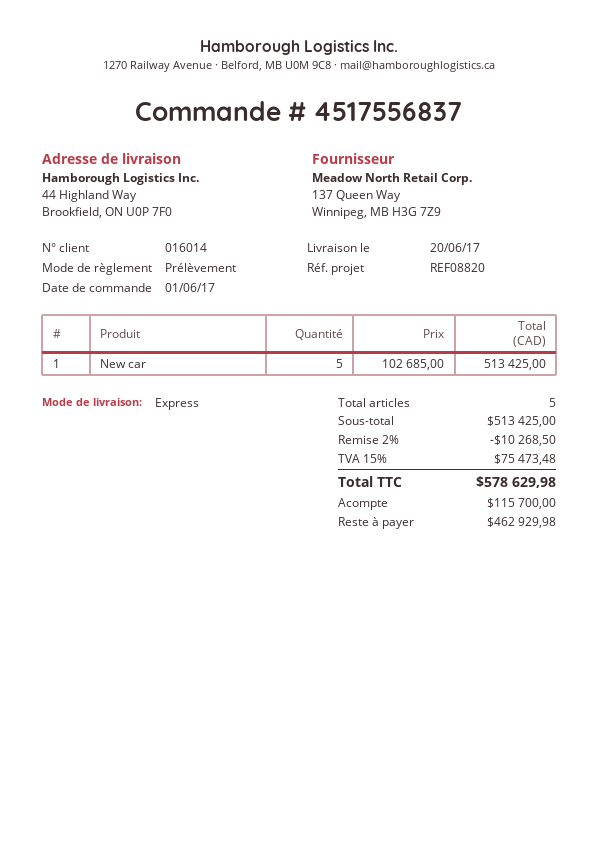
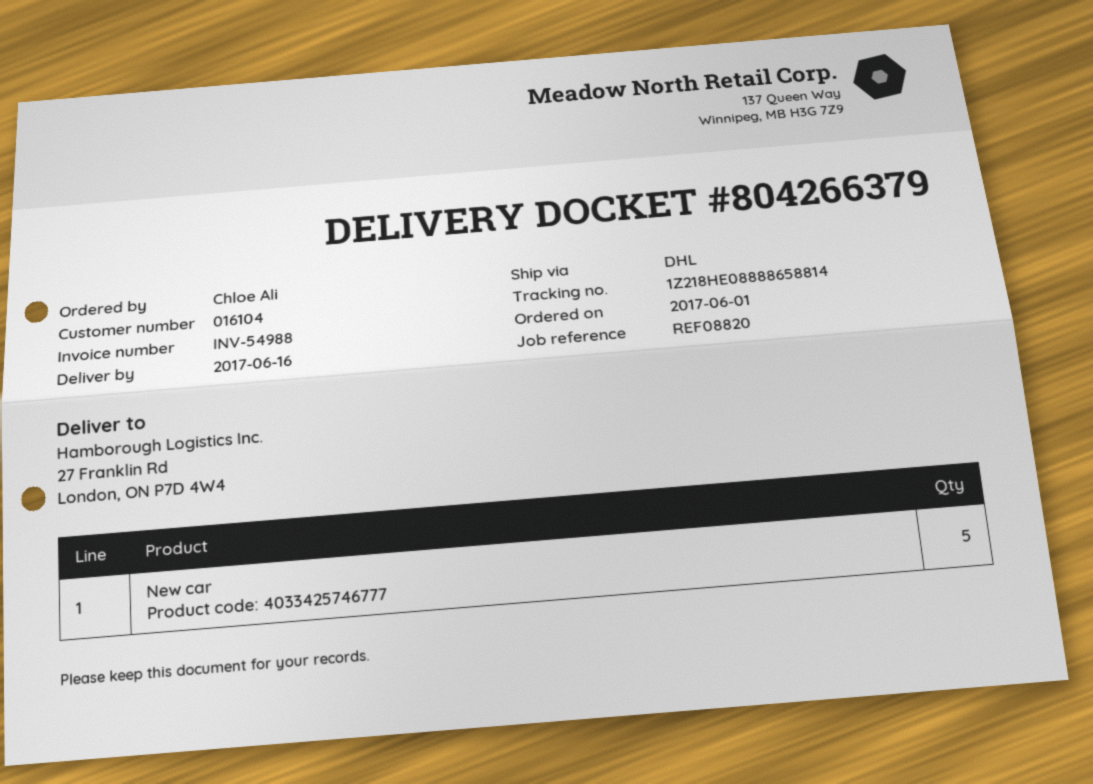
delivery date: 2017-06-20 -> 2017-06-16
customer number: 016014 -> 016104
shipping method: express -> DHL
ship to: 44 Highland Way, Brookfield, ON U0P 7F0 -> 27 Franklin Rd, London, ON P7D 4W4

